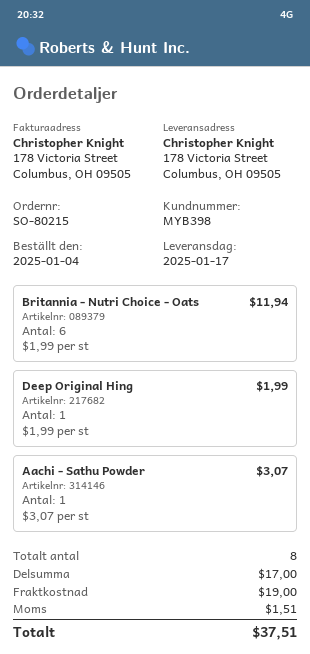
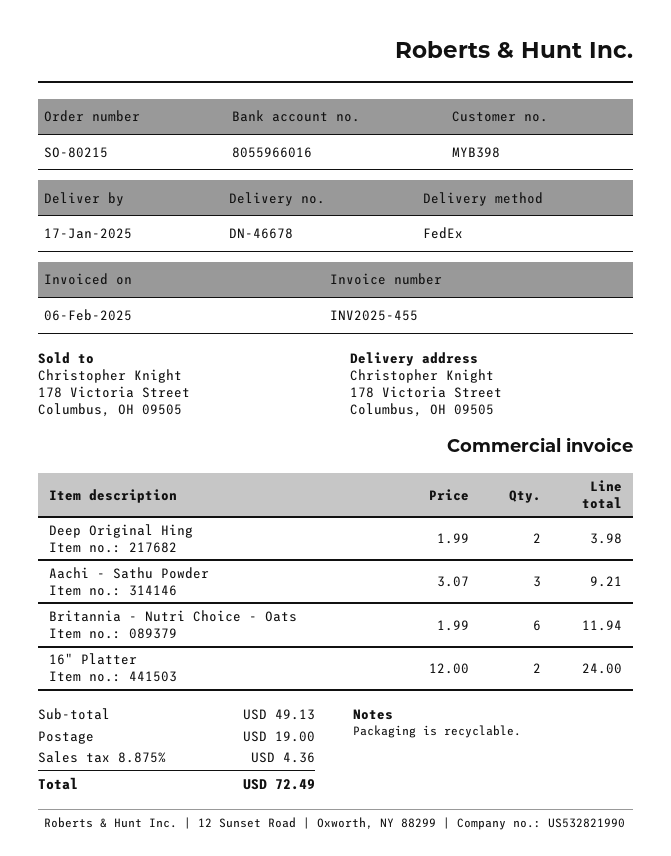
Deep Original Hing: 1 x 1.99 = 1.99 -> 2 x 1.99 = 3.98
Aachi - Sathu Powder: 1 x 3.07 = 3.07 -> 3 x 3.07 = 9.21
16" Platter: none -> 2 x 12.00 = 24.00
subtotal: 17.00 -> 49.13
tax: 1.51 -> 4.36
total: 37.51 -> 72.49

